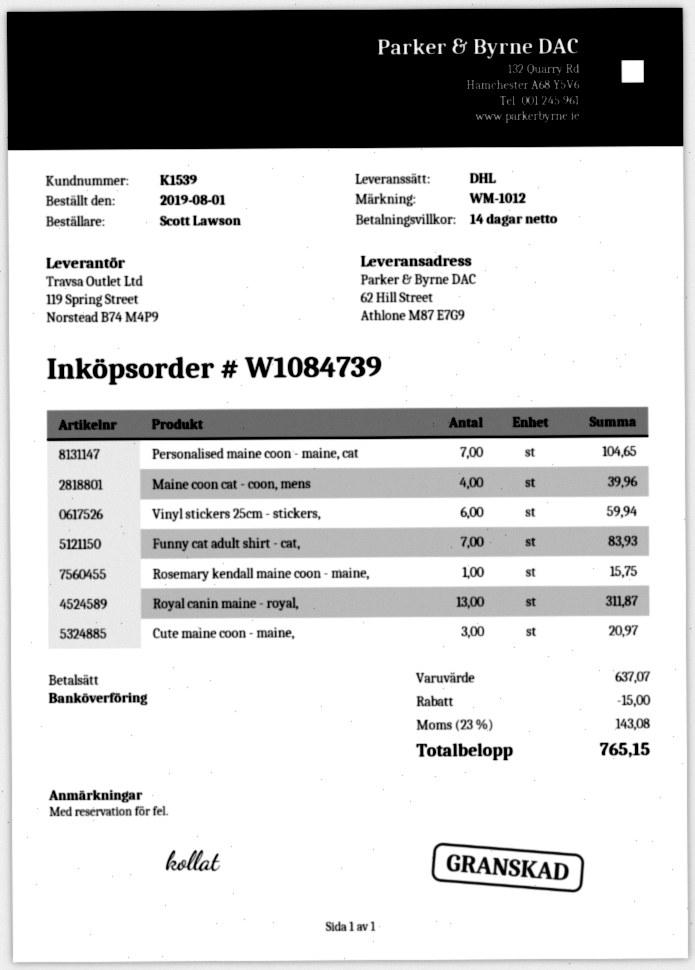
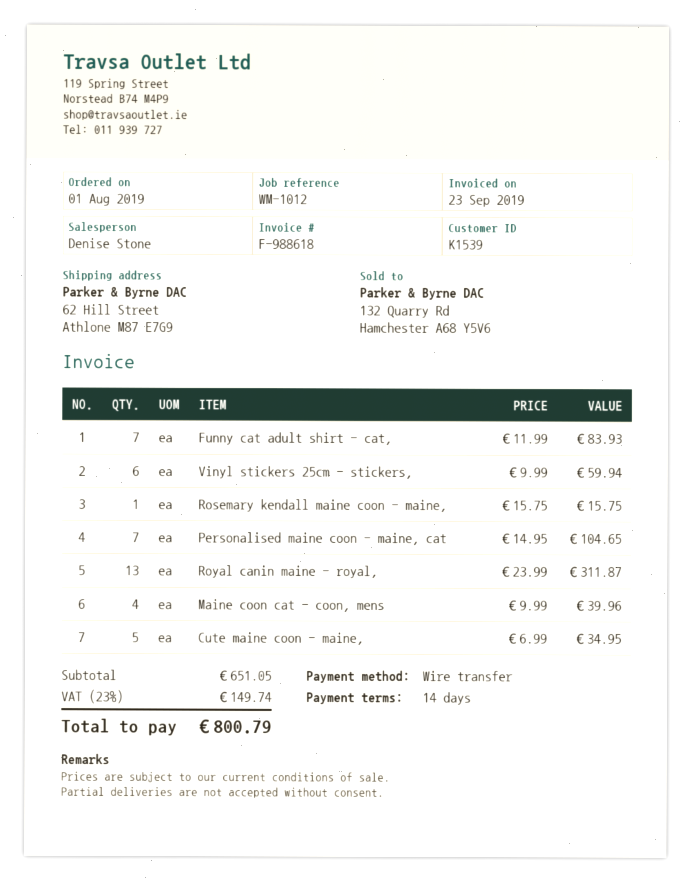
Cute maine coon - maine,: 3 for 20.97 -> 5 for 34.95
subtotal: 637.07 -> 651.05
discount: 15.00 -> none
tax: 23% = 143.08 -> 23% = 149.74
total: 765.15 -> 800.79

